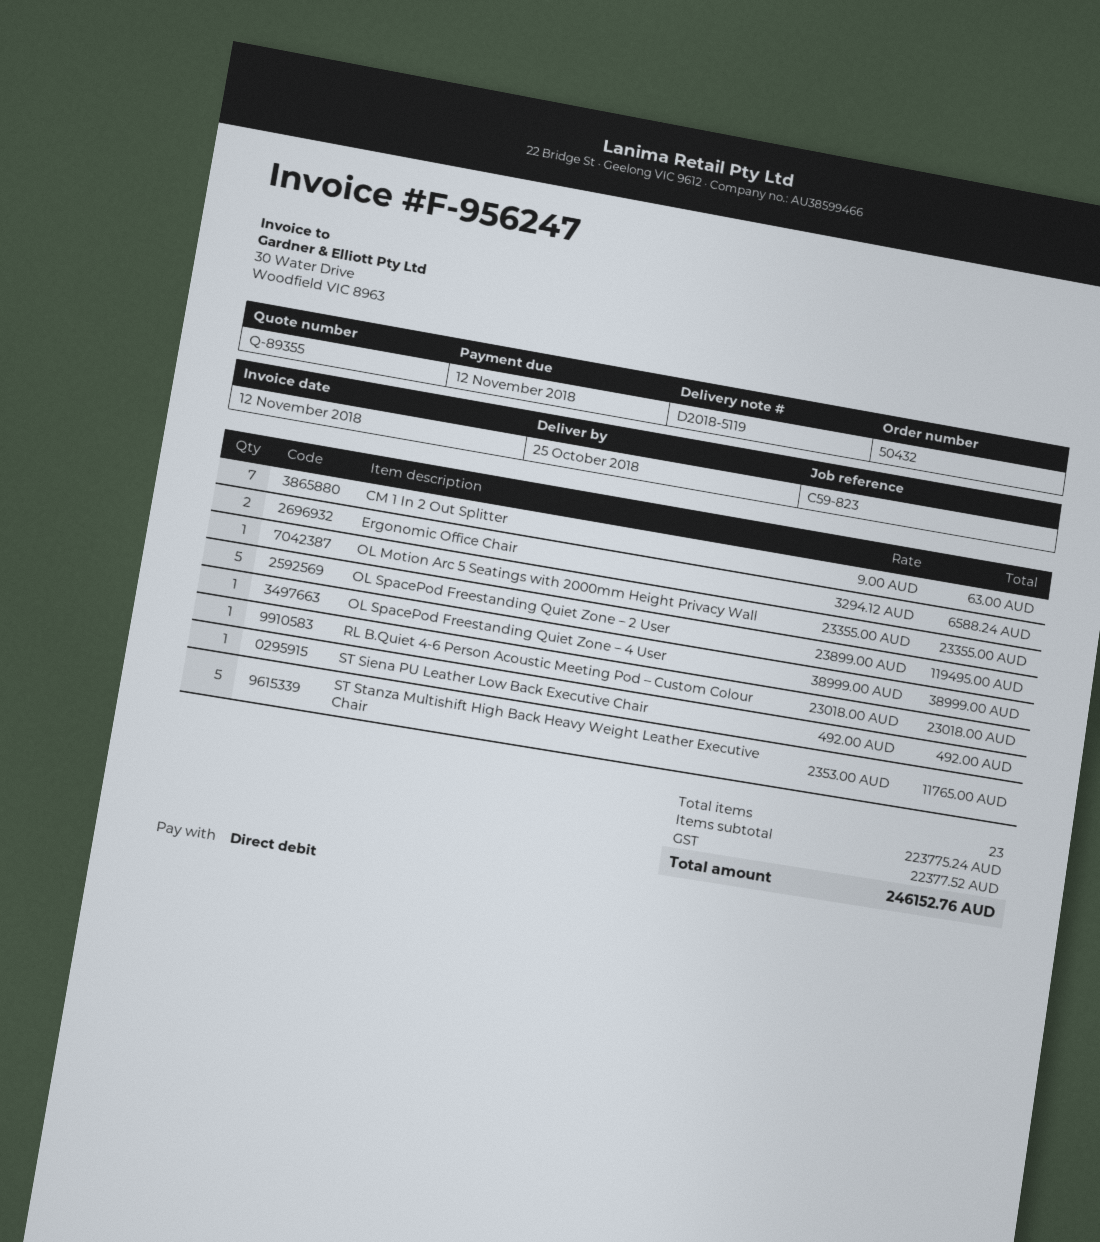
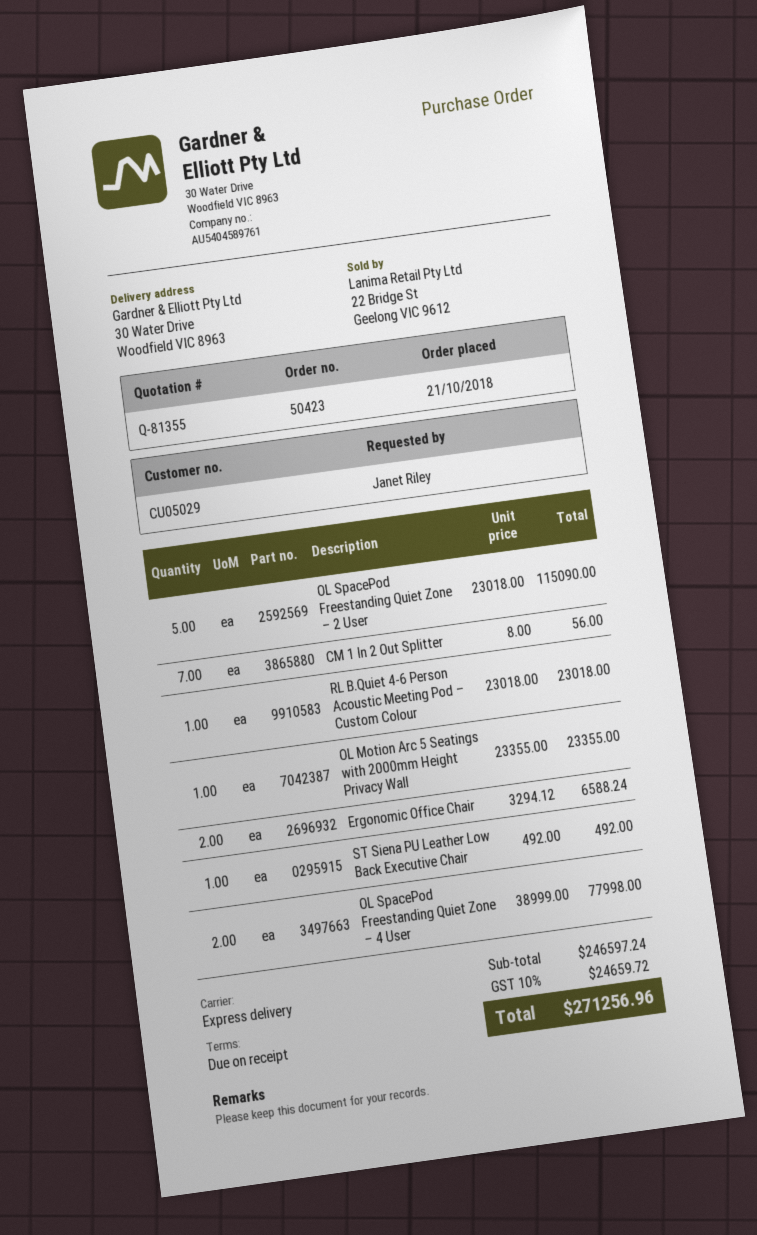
quote number: Q-89355 -> Q-81355
order number: 50432 -> 50423
CM 1 In 2 Out Splitter: 7 x 9.00 = 63.00 -> 7 x 8.00 = 56.00
OL SpacePod Freestanding Quiet Zone – 2 User: 5 x 23899.00 = 119495.00 -> 5 x 23018.00 = 115090.00
OL SpacePod Freestanding Quiet Zone – 4 User: 1 x 38999.00 = 38999.00 -> 2 x 38999.00 = 77998.00
ST Stanza Multishift High Back Heavy Weight Leather Executive Chair: 5 x 2353.00 = 11765.00 -> none
subtotal: 223775.24 -> 246597.24
tax: 22377.52 -> 24659.72
total: 246152.76 -> 271256.96

